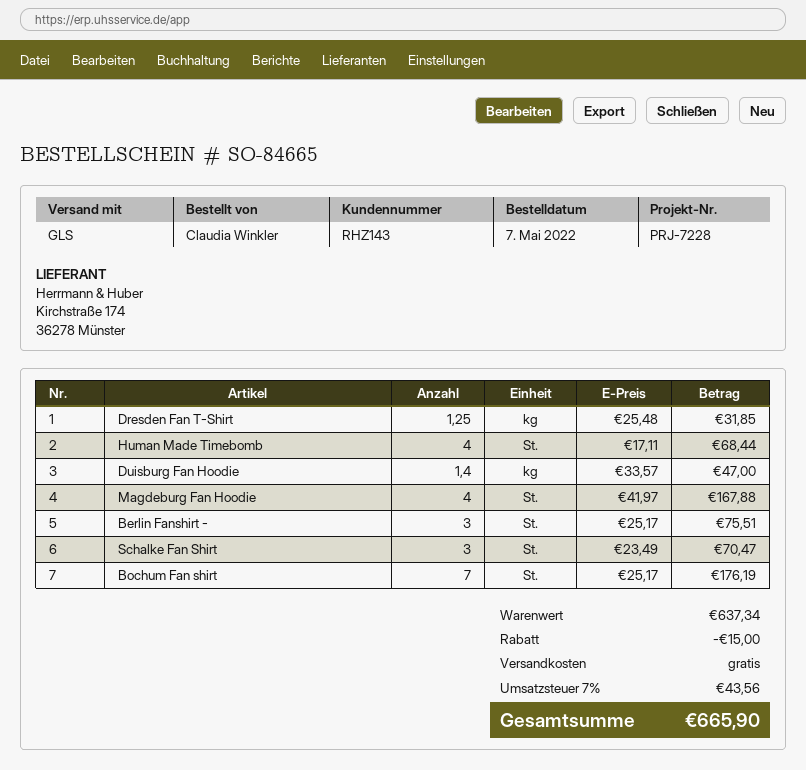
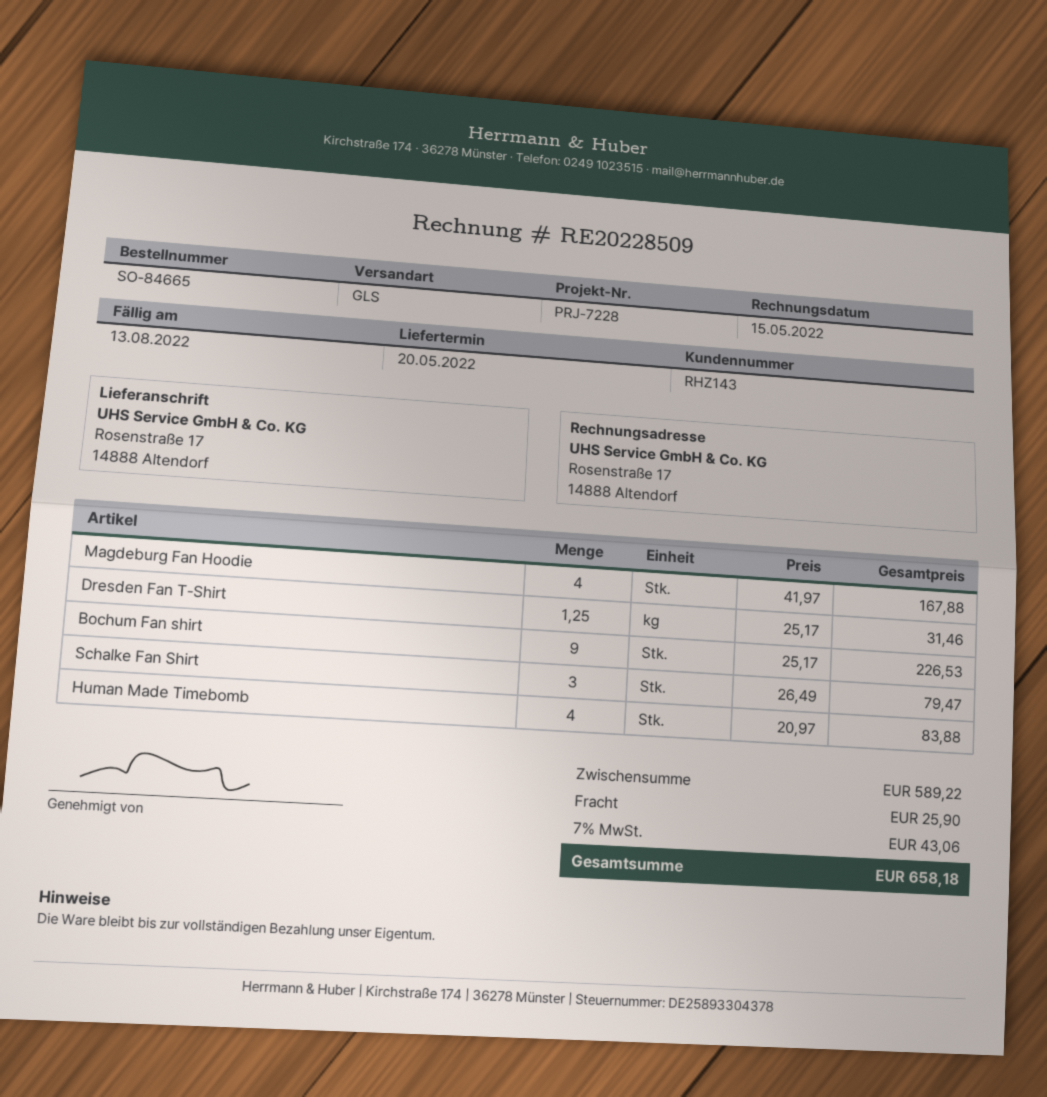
Dresden Fan T-Shirt: 1.25 x 25.48 = 31.85 -> 1.25 x 25.17 = 31.46
Human Made Timebomb: 4 x 17.11 = 68.44 -> 4 x 20.97 = 83.88
Duisburg Fan Hoodie: 1.4 x 33.57 = 47.00 -> none
Berlin Fanshirt -: 3 x 25.17 = 75.51 -> none
Schalke Fan Shirt: 3 x 23.49 = 70.47 -> 3 x 26.49 = 79.47
Bochum Fan shirt: 7 x 25.17 = 176.19 -> 9 x 25.17 = 226.53
subtotal: 637.34 -> 589.22
discount: 15.00 -> none
shipping: 0.00 -> 25.90
tax: 7% = 43.56 -> 7% = 43.06
total: 665.90 -> 658.18

